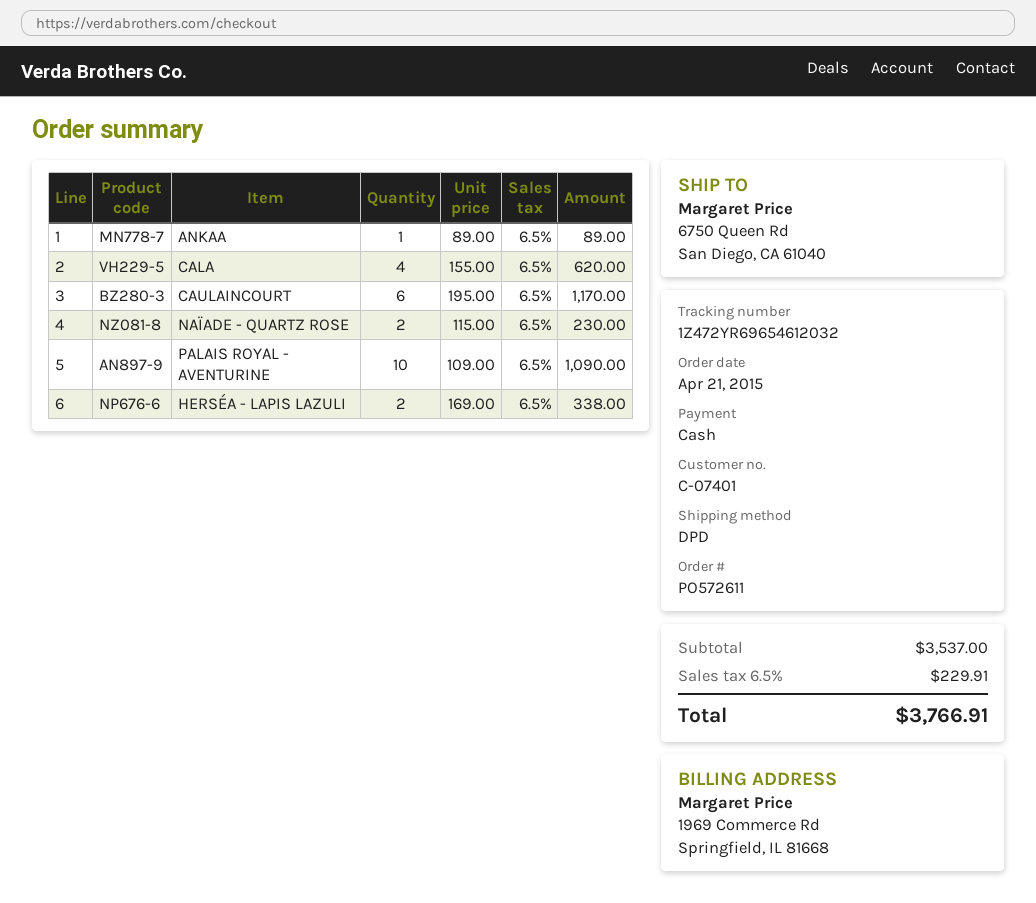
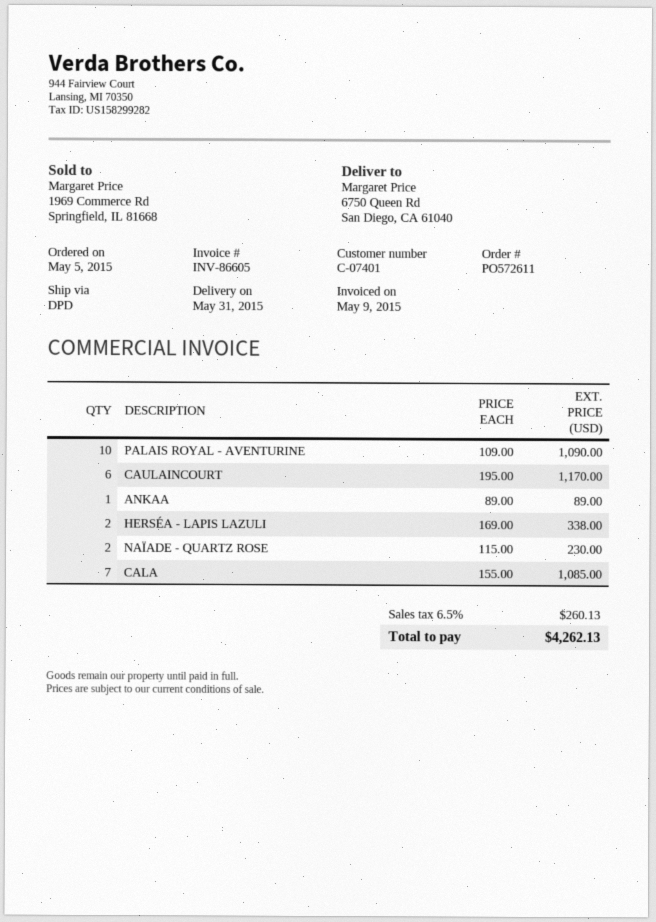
order date: 2015-04-21 -> 2015-05-05
CALA: 4 x 155.00 = 620.00 -> 7 x 155.00 = 1085.00
tax: 6.5% = 229.91 -> 6.5% = 260.13
total: 3766.91 -> 4262.13

